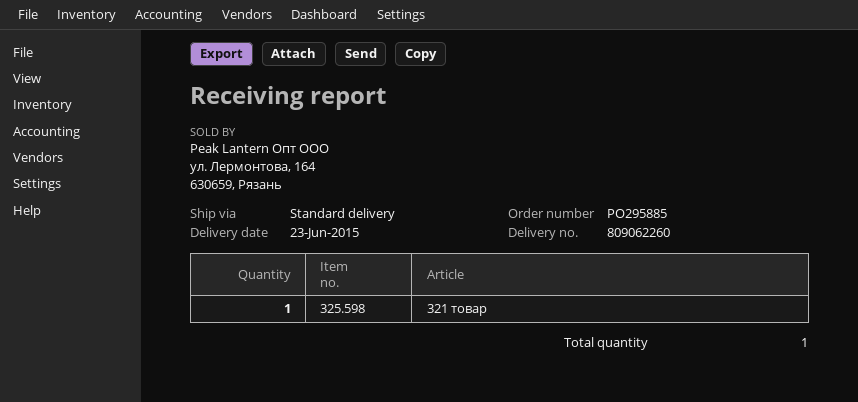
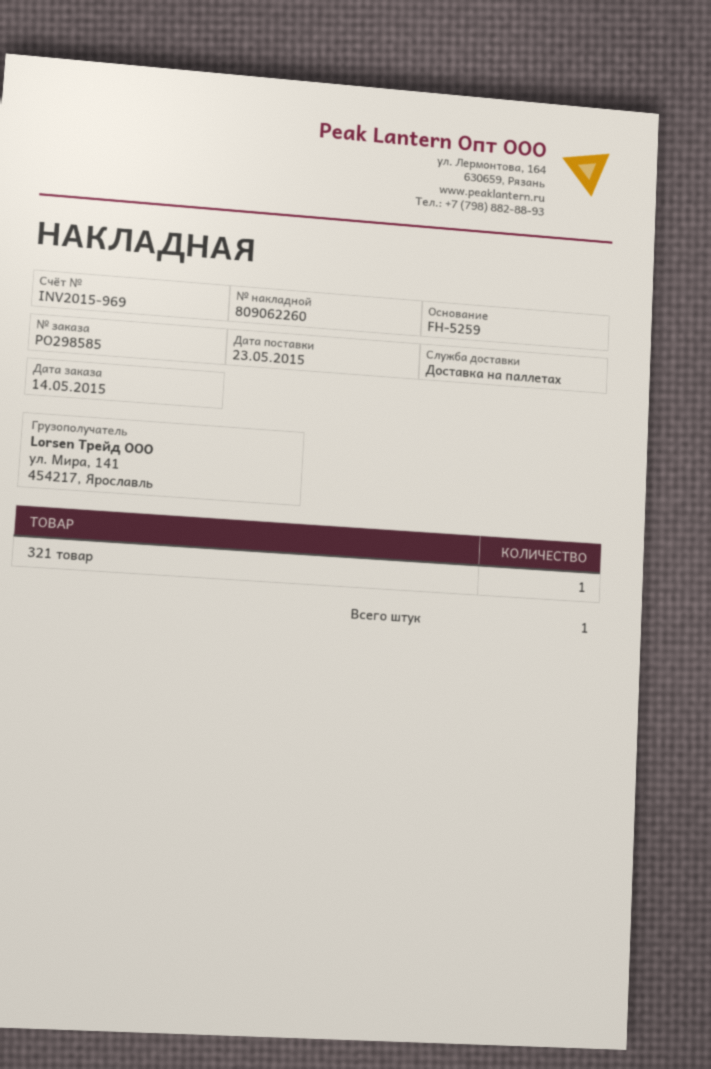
order number: PO295885 -> PO298585
delivery date: 2015-06-23 -> 2015-05-23
shipping method: standard -> pallet freight

